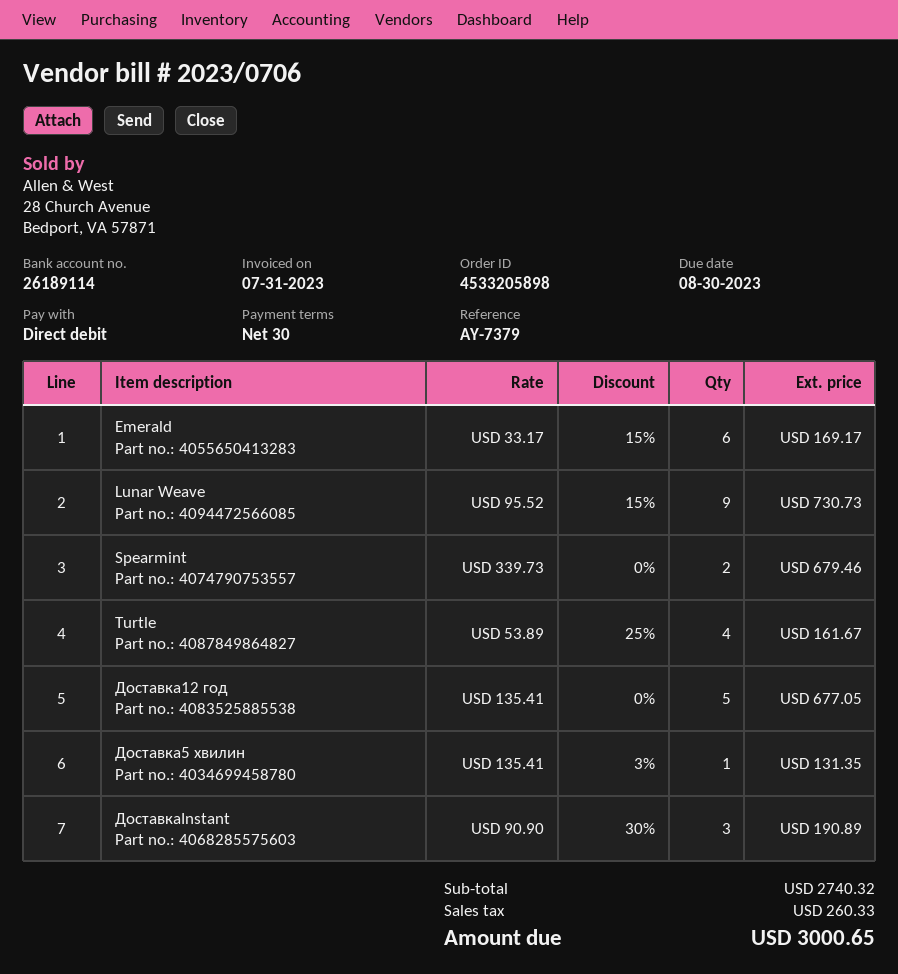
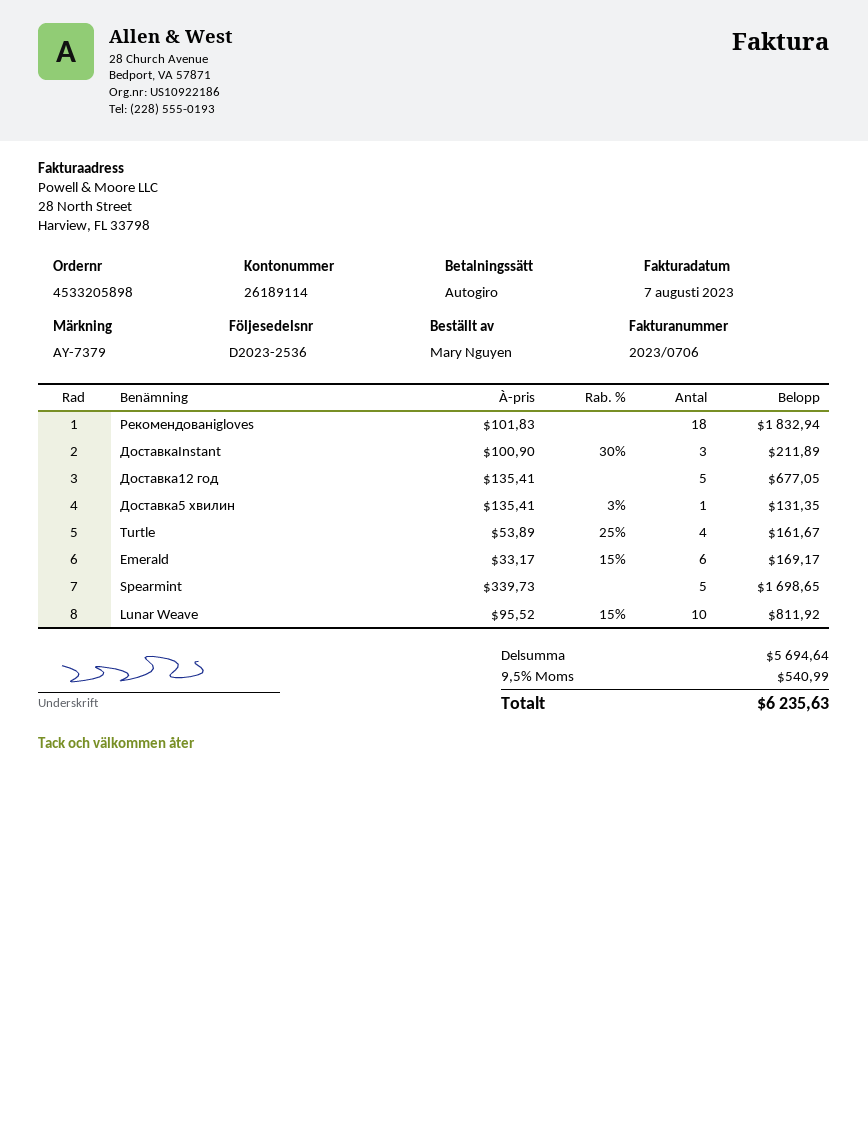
invoice date: 2023-07-31 -> 2023-08-07
Lunar Weave: 9 x 95.52 - 15% = 730.73 -> 10 x 95.52 - 15% = 811.92
Spearmint: 2 x 339.73 = 679.46 -> 5 x 339.73 = 1698.65
ДоставкаInstant: 3 x 90.90 - 30% = 190.89 -> 3 x 100.90 - 30% = 211.89
Рекомендованіgloves: none -> 18 x 101.83 = 1832.94
subtotal: 2740.32 -> 5694.64
tax: 260.33 -> 540.99
total: 3000.65 -> 6235.63

